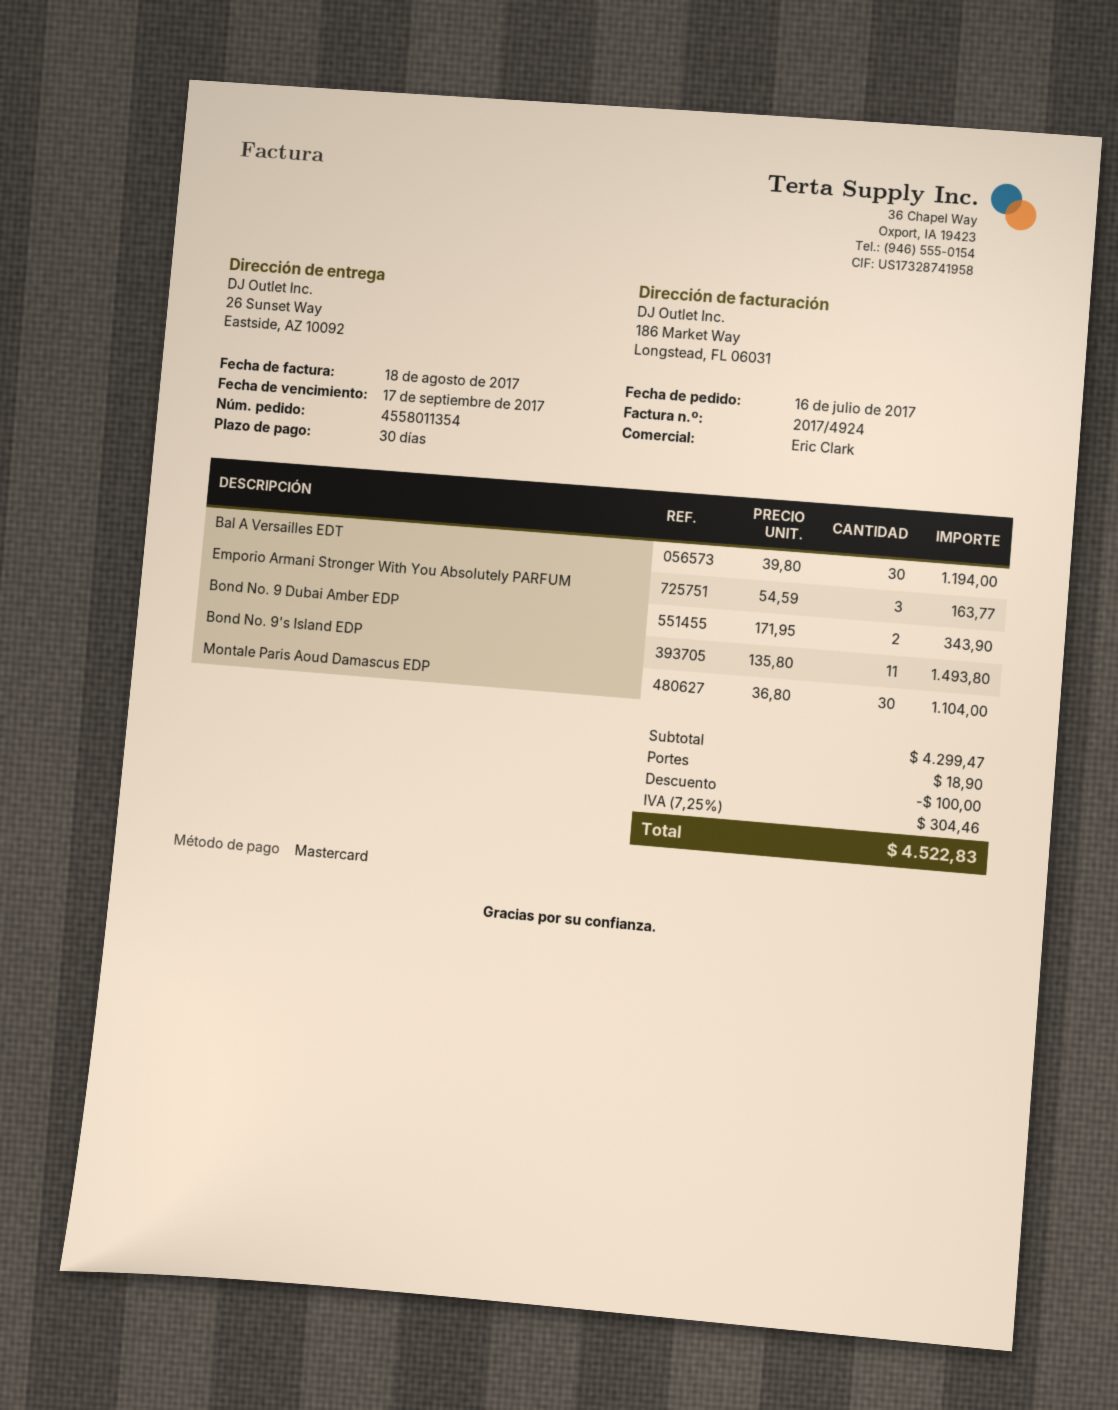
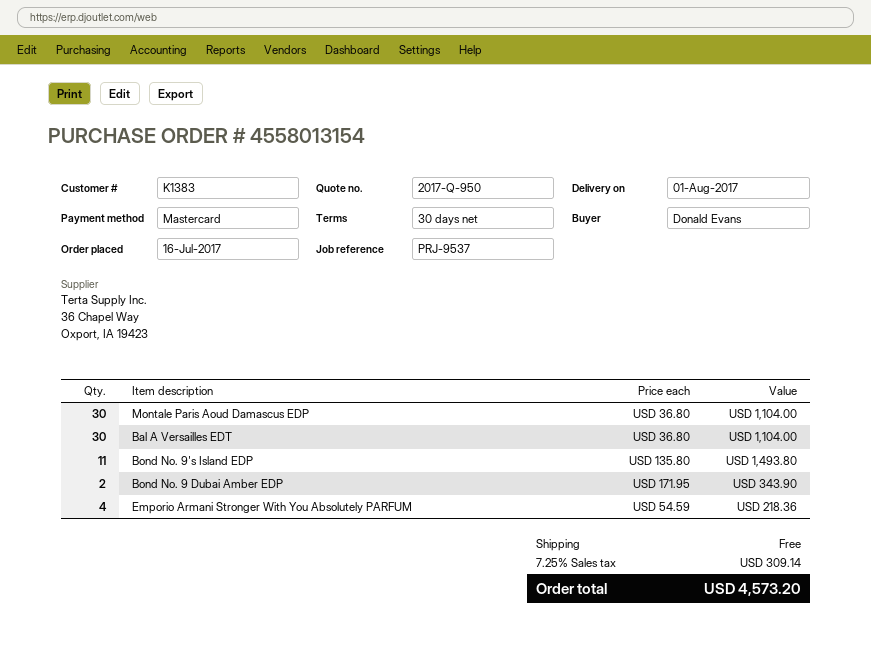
order number: 4558011354 -> 4558013154
Bal A Versailles EDT: 30 x 39.80 = 1194.00 -> 30 x 36.80 = 1104.00
Emporio Armani Stronger With You Absolutely PARFUM: 3 x 54.59 = 163.77 -> 4 x 54.59 = 218.36
discount: 100.00 -> none
shipping: 18.90 -> 0.00
tax: 7.25% = 304.46 -> 7.25% = 309.14
total: 4522.83 -> 4573.20

